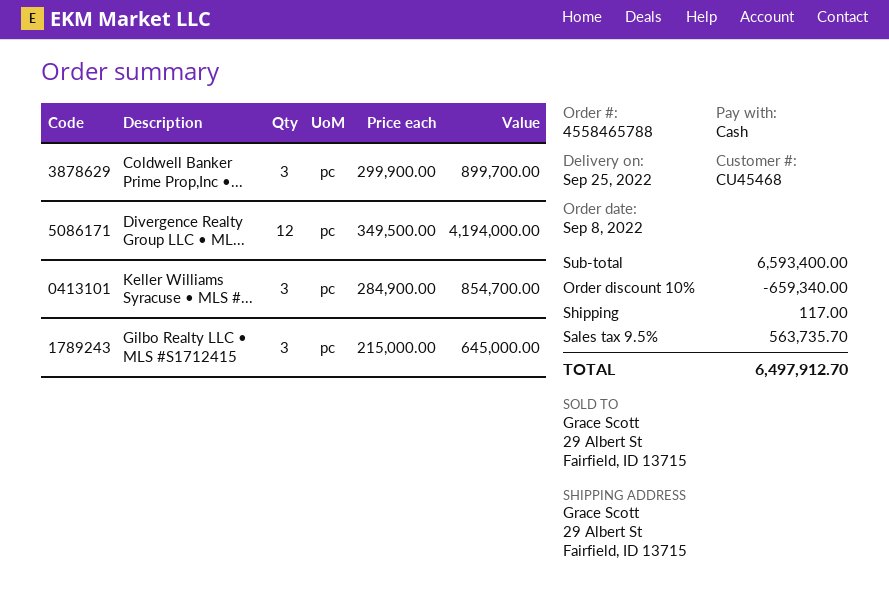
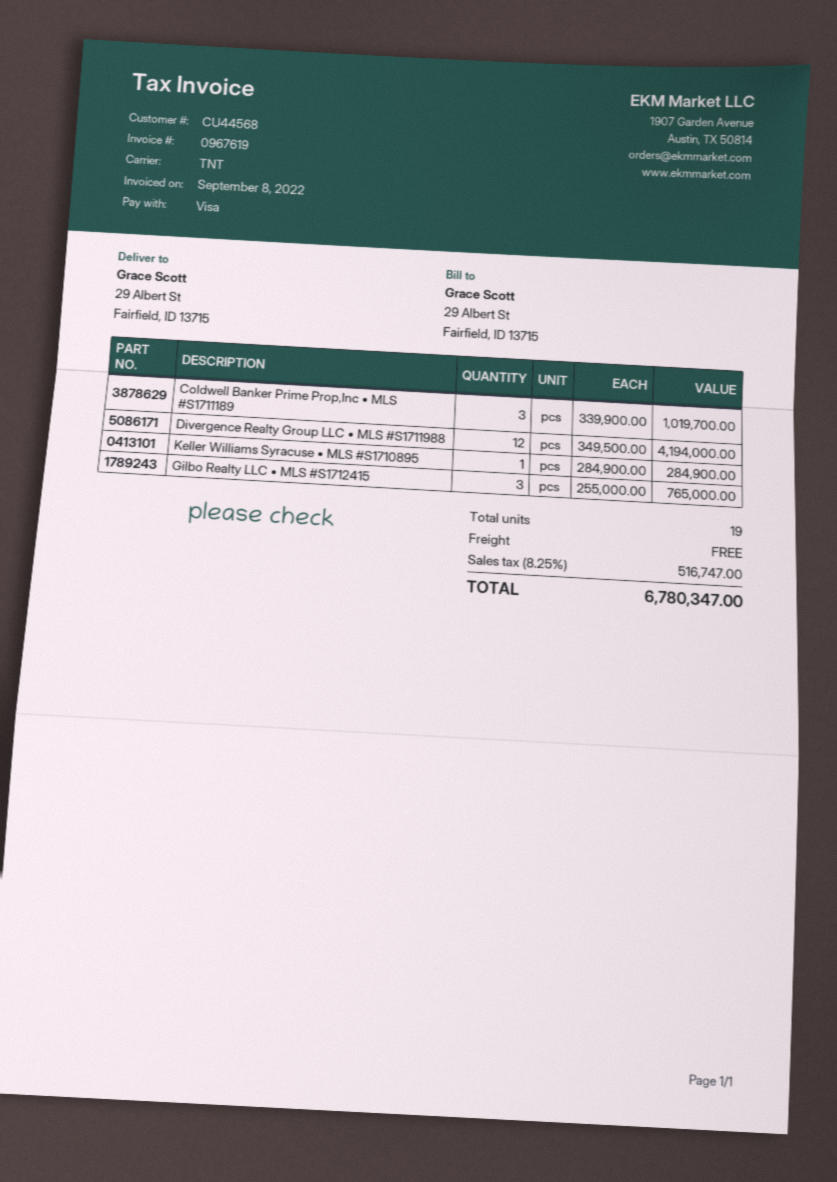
customer number: CU45468 -> CU44568
payment method: cash -> Visa
Coldwell Banker Prime Prop,Inc •...: 3 x 299900.00 = 899700.00 -> 3 x 339900.00 = 1019700.00
Keller Williams Syracuse • MLS #...: 3 x 284900.00 = 854700.00 -> 1 x 284900.00 = 284900.00
Gilbo Realty LLC • MLS #S1712415: 3 x 215000.00 = 645000.00 -> 3 x 255000.00 = 765000.00
discount: 10% = 659340.00 -> none
shipping: 117.00 -> 0.00
tax: 9.5% = 563735.70 -> 8.25% = 516747.00
total: 6497912.70 -> 6780347.00

